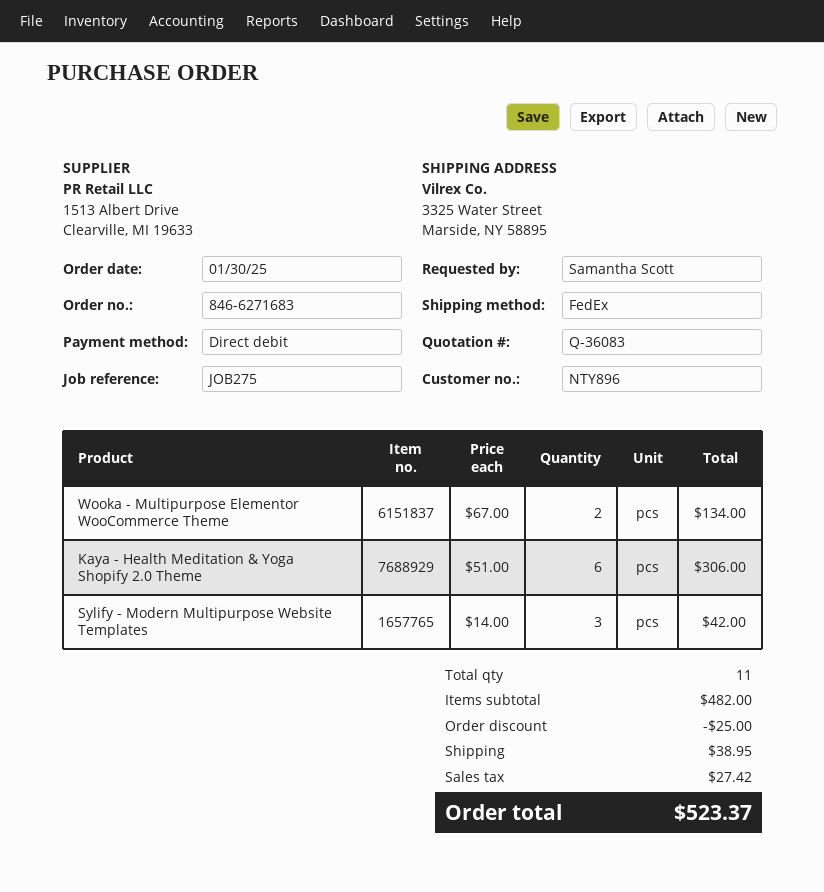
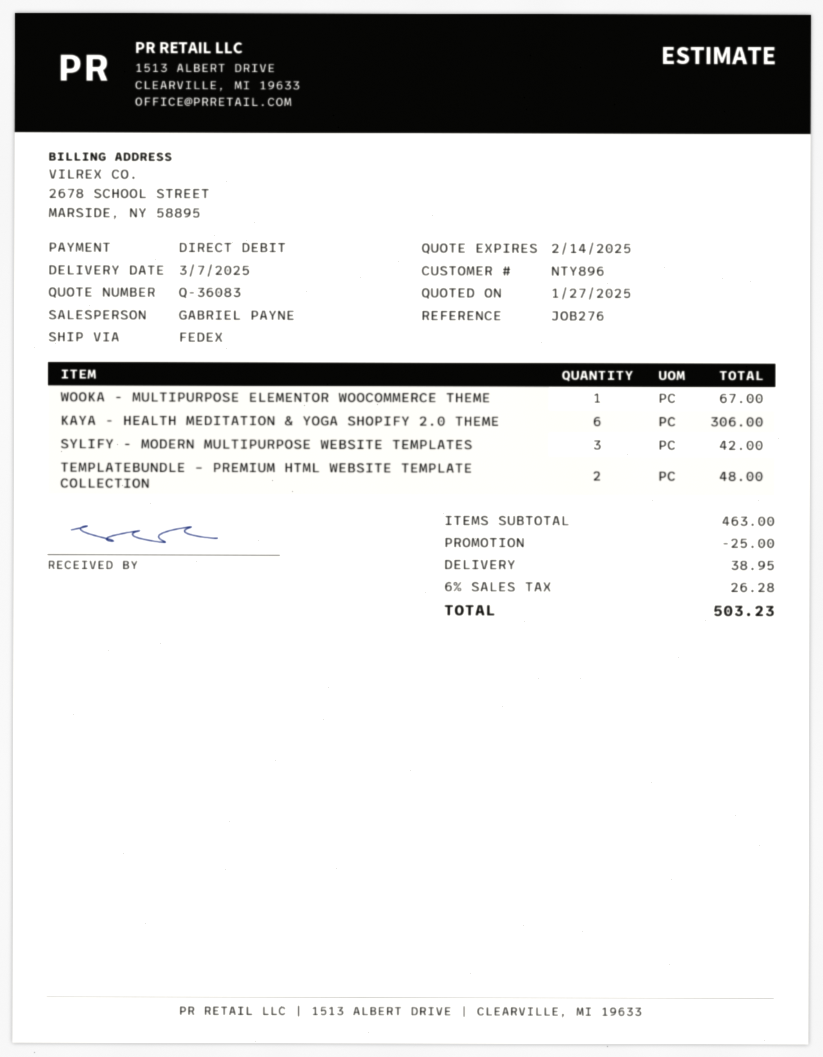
reference: JOB275 -> JOB276
Wooka - Multipurpose Elementor WooCommerce Theme: 2 for 134.00 -> 1 for 67.00
TEMPLATEBUNDLE – PREMIUM HTML WEBSITE TEMPLATE COLLECTION: none -> 2 for 48.00
subtotal: 482.00 -> 463.00
tax: 27.42 -> 26.28
total: 523.37 -> 503.23

